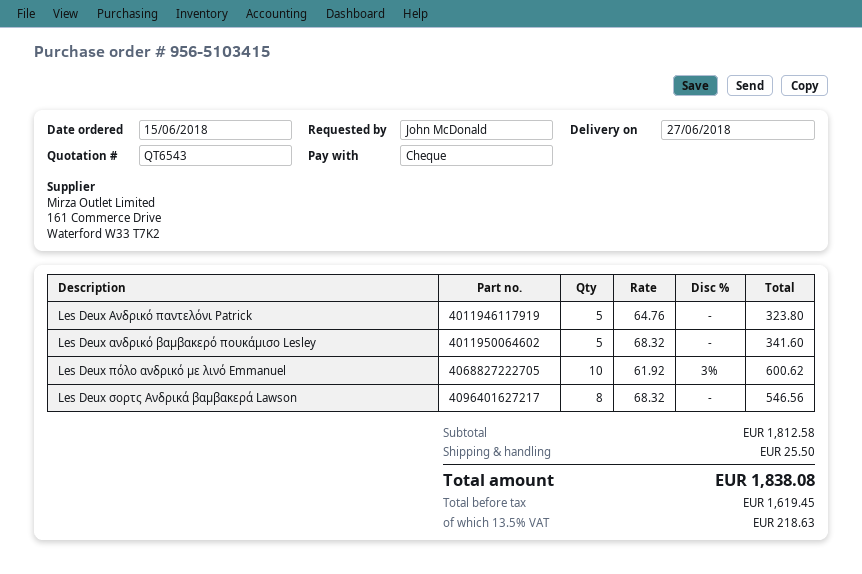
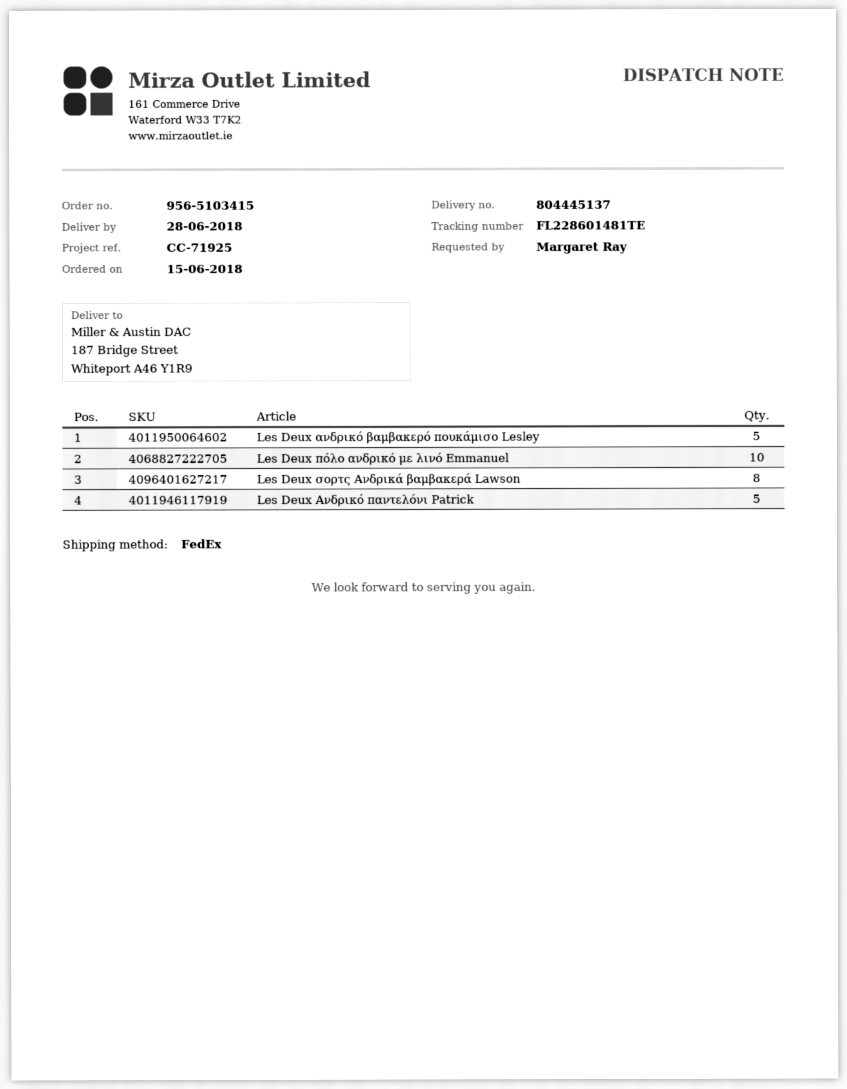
delivery date: 2018-06-27 -> 2018-06-28
ordered by: John McDonald -> Margaret Ray

